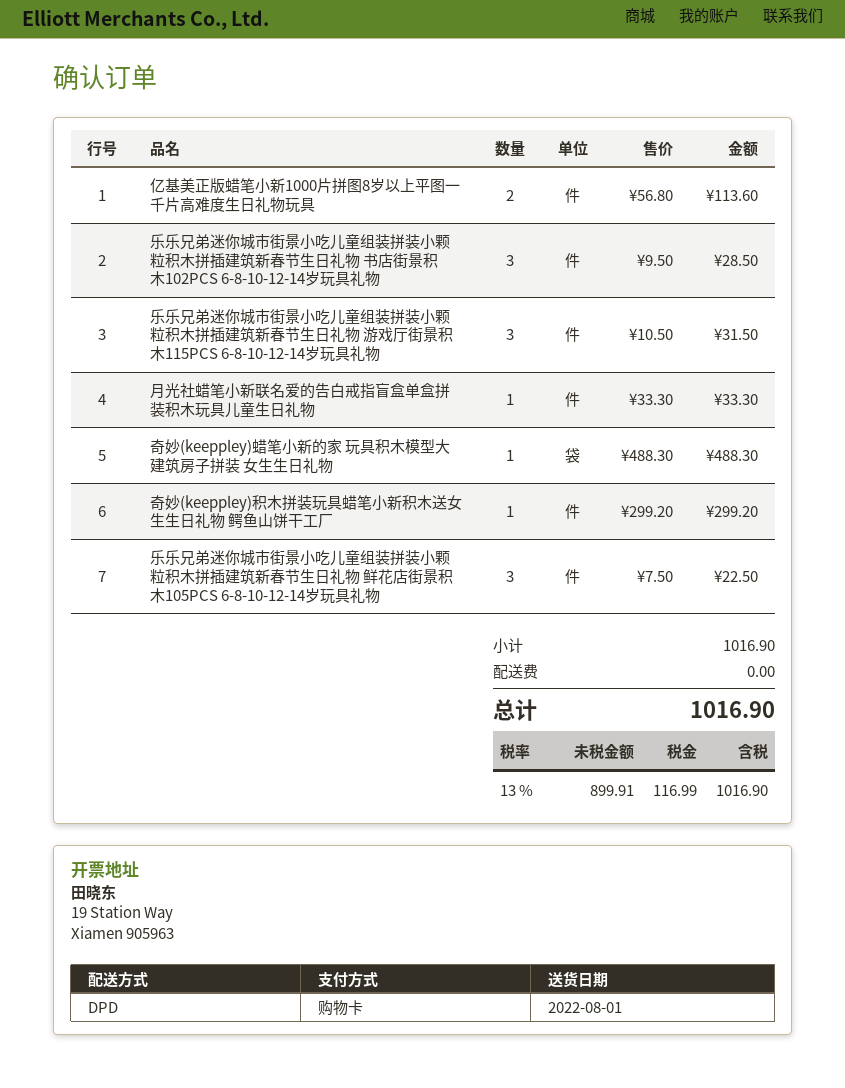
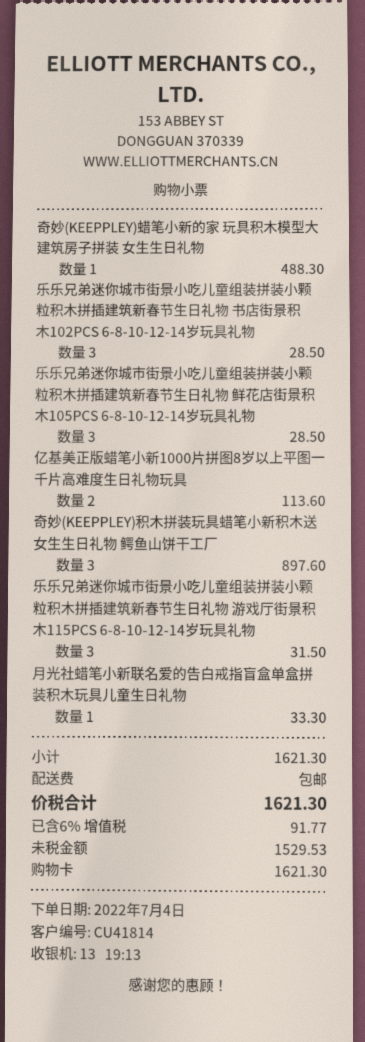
奇妙(keeppley)积木拼装玩具蜡笔小新积木送女生生日礼物 鳄鱼山饼干工厂: 1 for 299.20 -> 3 for 897.60
乐乐兄弟迷你城市街景小吃儿童组装拼装小颗粒积木拼插建筑新春节生日礼物 鲜花店街景积木105PCS 6-8-10-12-14岁玩具礼物: 3 for 22.50 -> 3 for 28.50
subtotal: 1016.90 -> 1621.30
net: 899.91 -> 1529.53
tax: 13% = 116.99 -> 6% = 91.77
total: 1016.90 -> 1621.30

